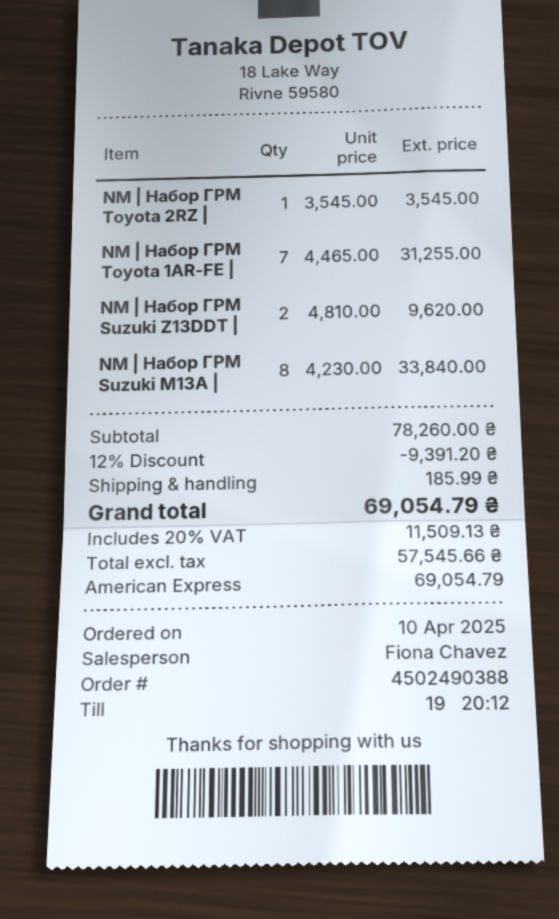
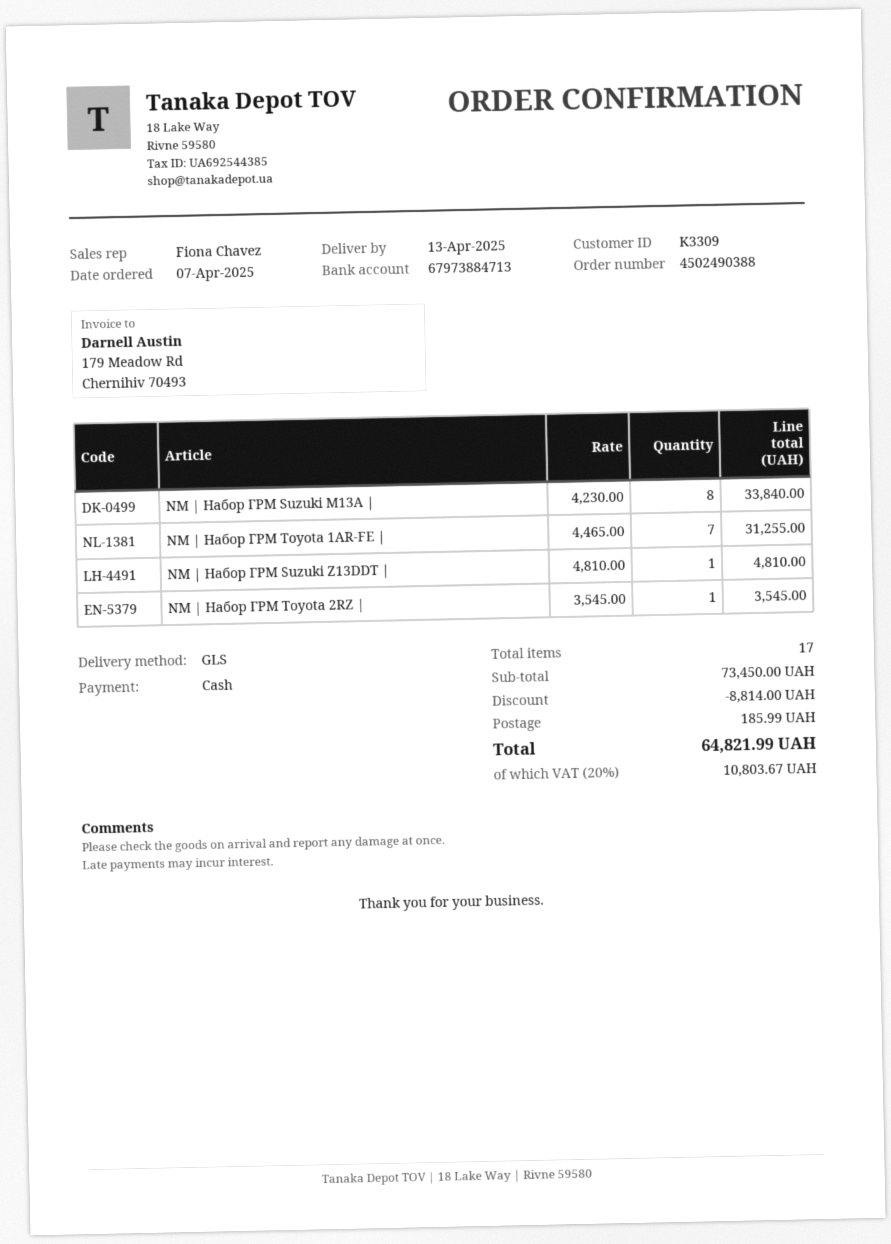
order date: 2025-04-10 -> 2025-04-07
payment method: American Express -> cash
NM | Набор ГРМ Suzuki Z13DDT |: 2 x 4810.00 = 9620.00 -> 1 x 4810.00 = 4810.00
subtotal: 78260.00 -> 73450.00
discount: 9391.20 -> 8814.00
tax: 20% = 11509.13 -> 20% = 10803.67
total: 69054.79 -> 64821.99

